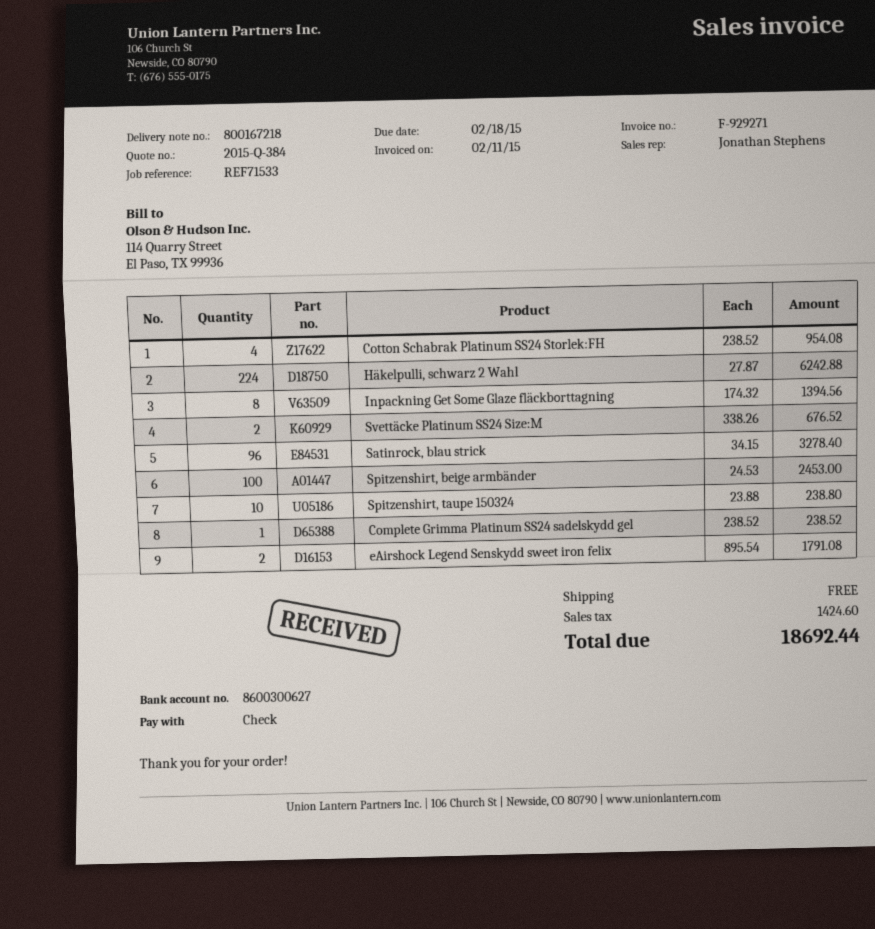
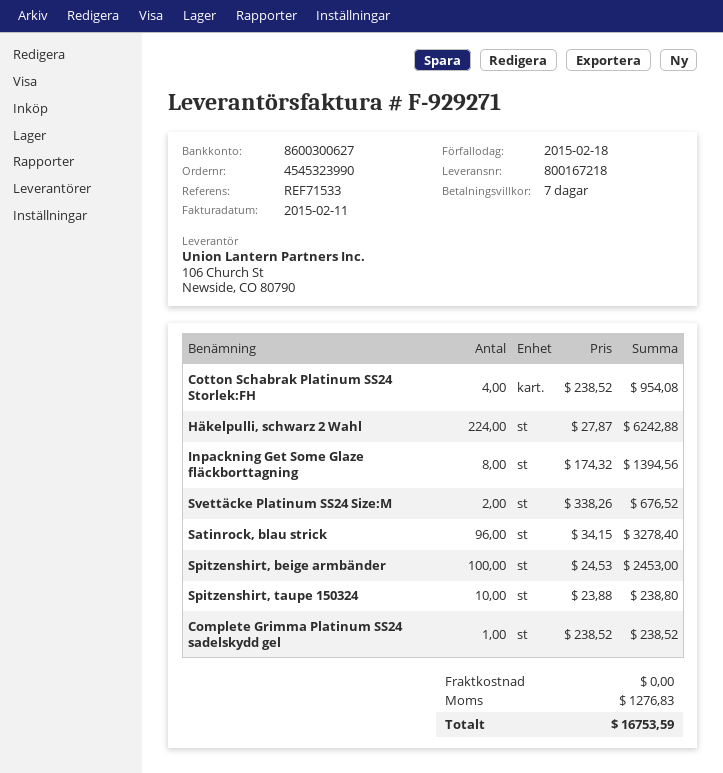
eAirshock Legend Senskydd sweet iron felix: 2 x 895.54 = 1791.08 -> none
tax: 1424.60 -> 1276.83
total: 18692.44 -> 16753.59

